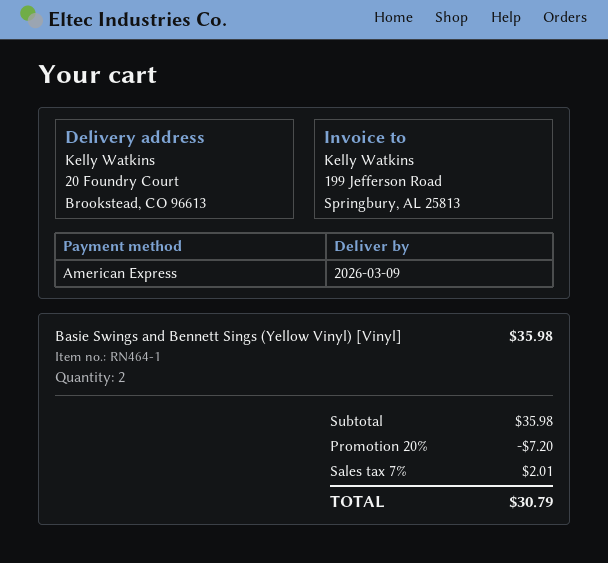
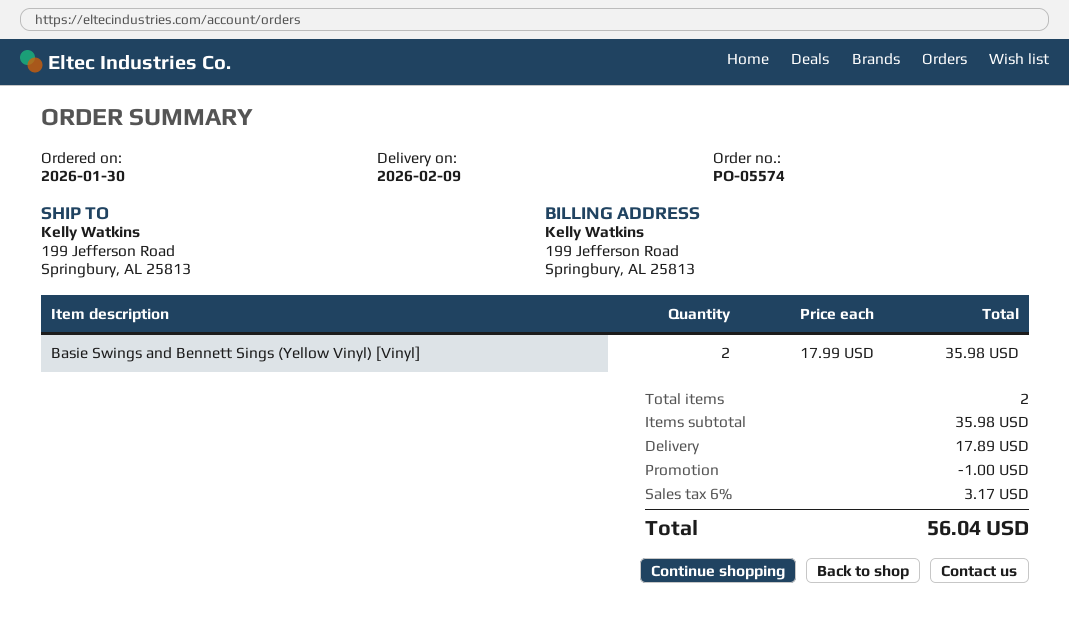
delivery date: 2026-03-09 -> 2026-02-09
ship to: 20 Foundry Court, Brookstead, CO 96613 -> 199 Jefferson Road, Springbury, AL 25813
discount: 7.20 -> 1.00
shipping: none -> 17.89
tax: 7% = 2.01 -> 6% = 3.17
total: 30.79 -> 56.04

